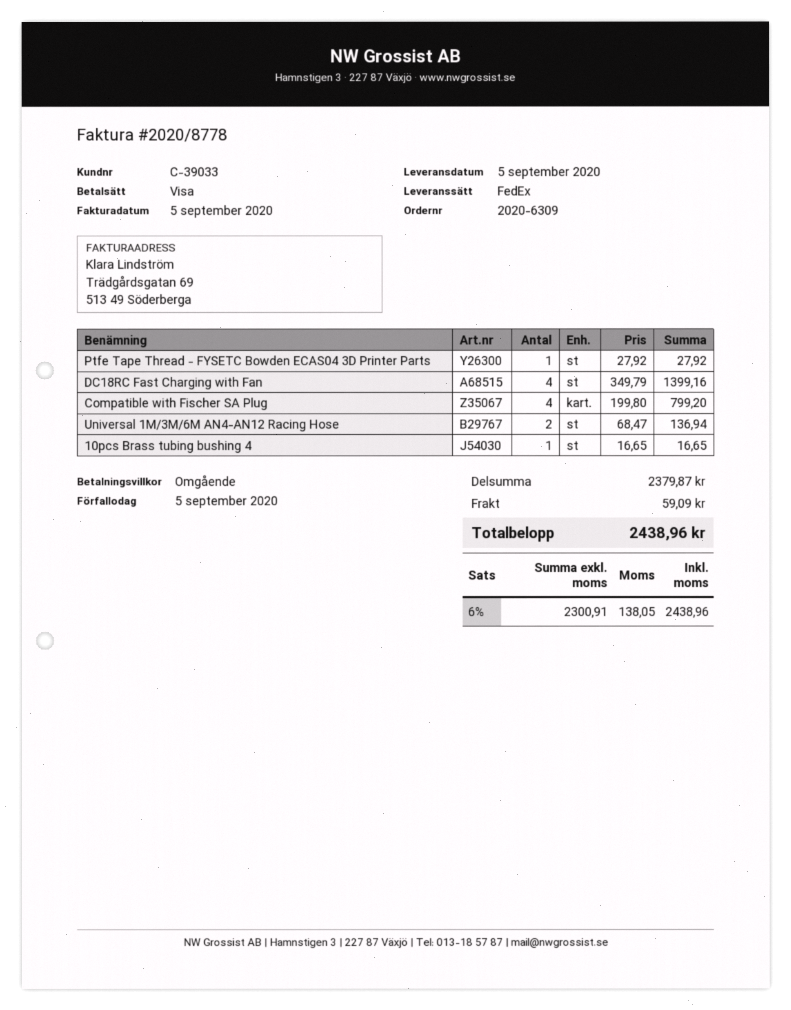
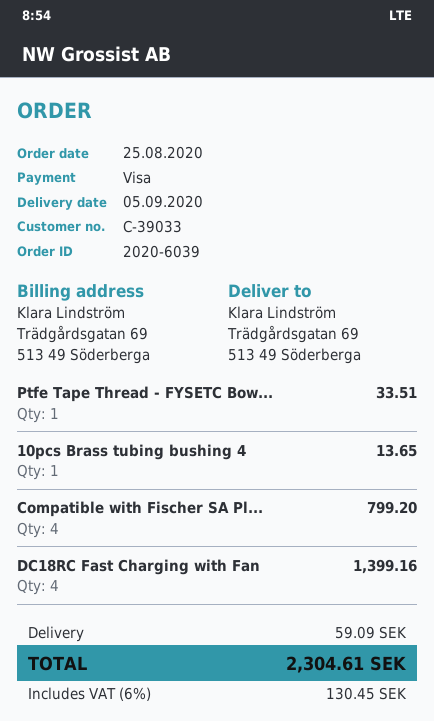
order number: 2020-6309 -> 2020-6039
Ptfe Tape Thread - FYSETC Bowden ECAS04 3D Printer Parts: 1 for 27.92 -> 1 for 33.51
Universal 1M/3M/6M AN4-AN12 Racing Hose: 2 for 136.94 -> none
10pcs Brass tubing bushing 4: 1 for 16.65 -> 1 for 13.65
tax: 6% = 138.05 -> 6% = 130.45
total: 2438.96 -> 2304.61

